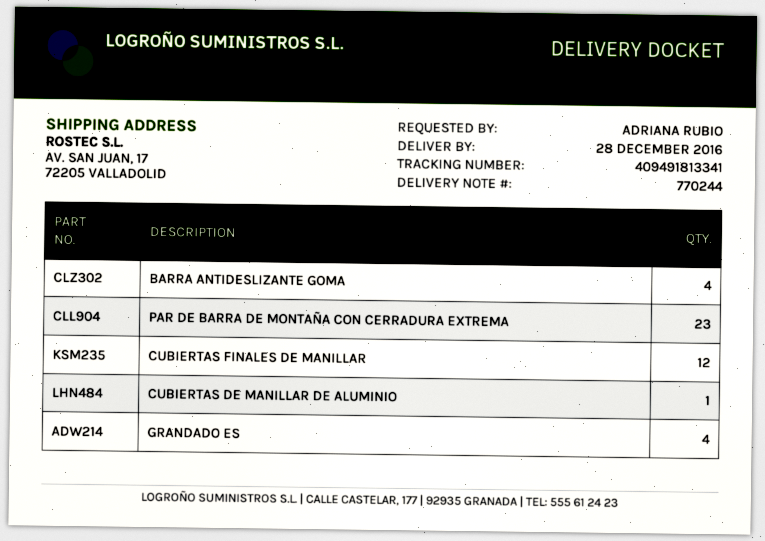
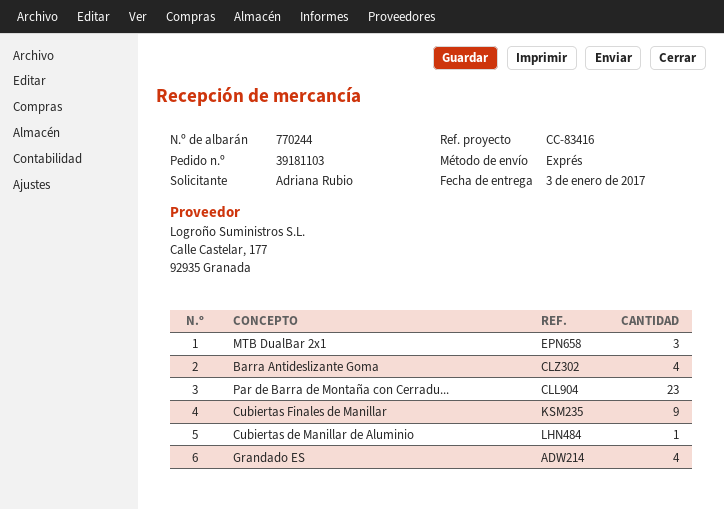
delivery date: 2016-12-28 -> 2017-01-03
CUBIERTAS FINALES DE MANILLAR: 12 -> 9
MTB DualBar 2x1: none -> 3

